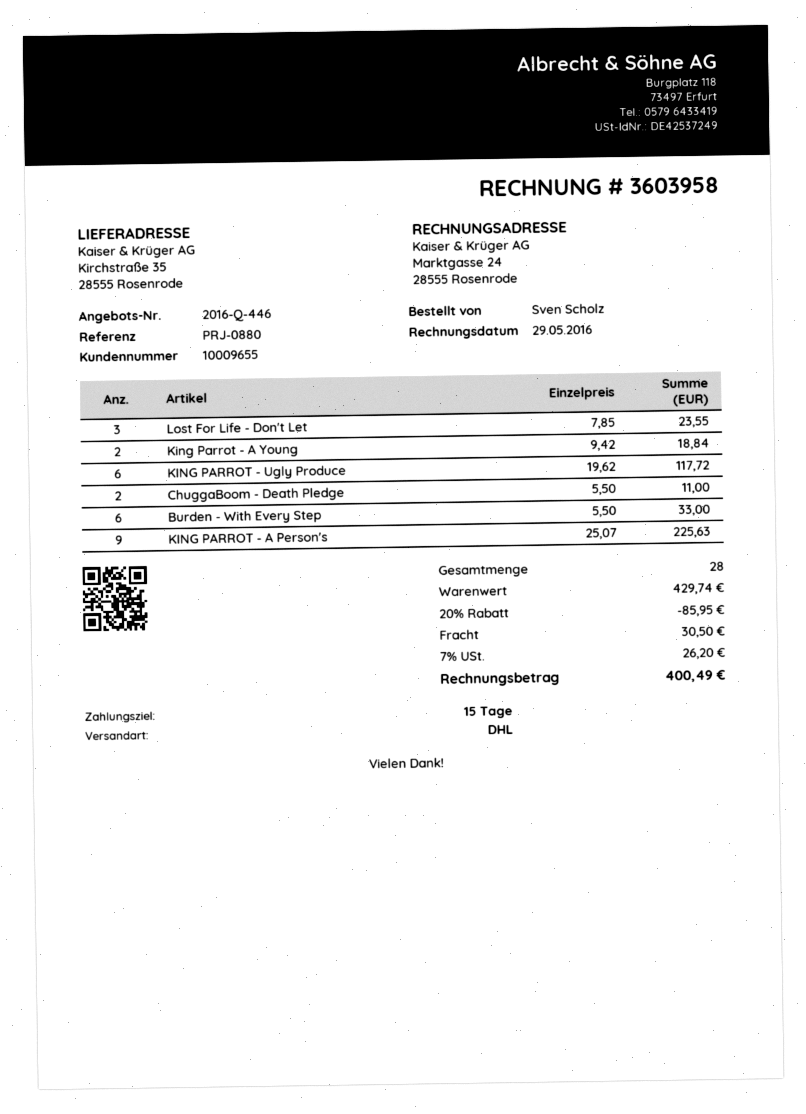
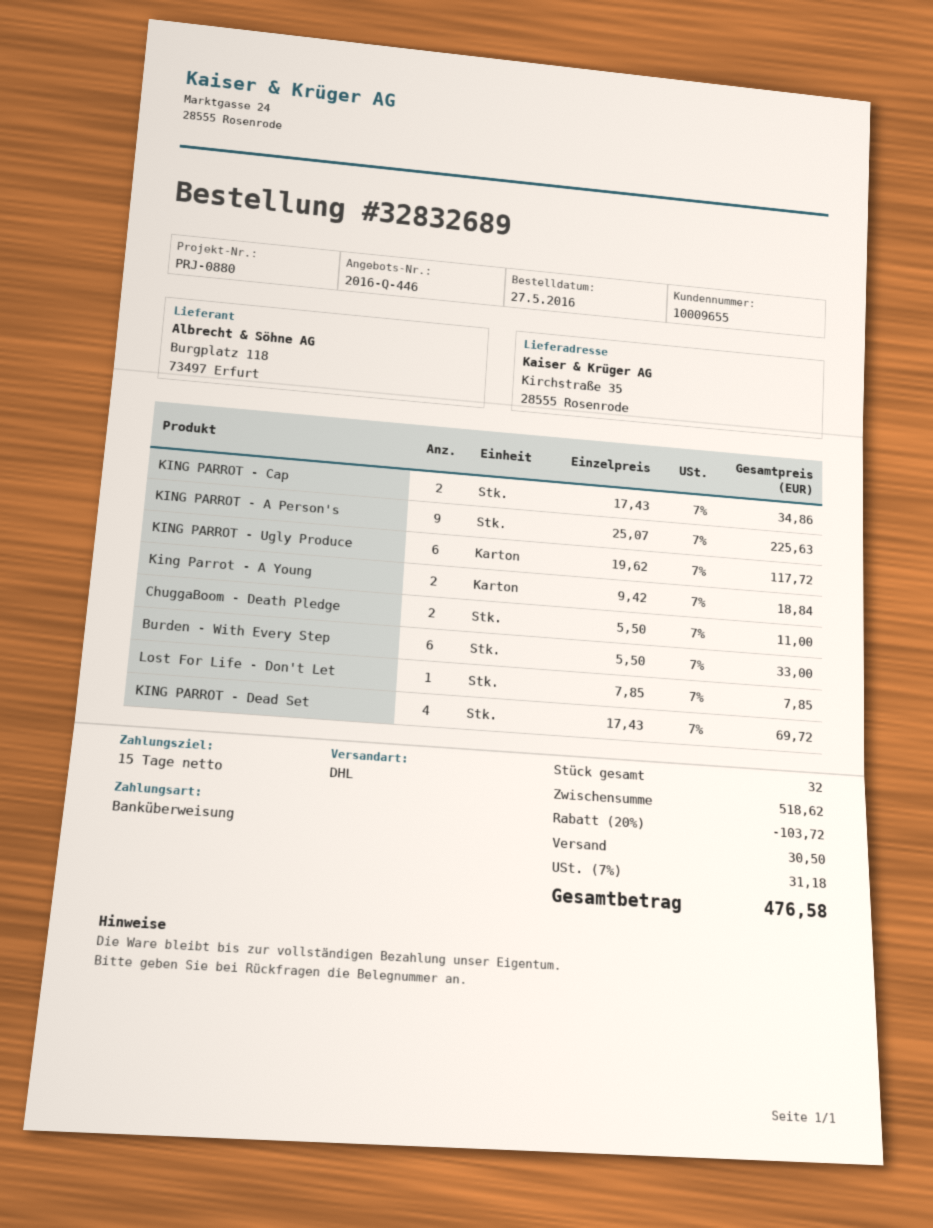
Lost For Life - Don't Let: 3 x 7.85 = 23.55 -> 1 x 7.85 = 7.85
KING PARROT - Cap: none -> 2 x 17.43 = 34.86
KING PARROT - Dead Set: none -> 4 x 17.43 = 69.72
total quantity: 28 -> 32
subtotal: 429.74 -> 518.62
discount: 20% = 85.95 -> 20% = 103.72
tax: 7% = 26.20 -> 7% = 31.18
total: 400.49 -> 476.58

